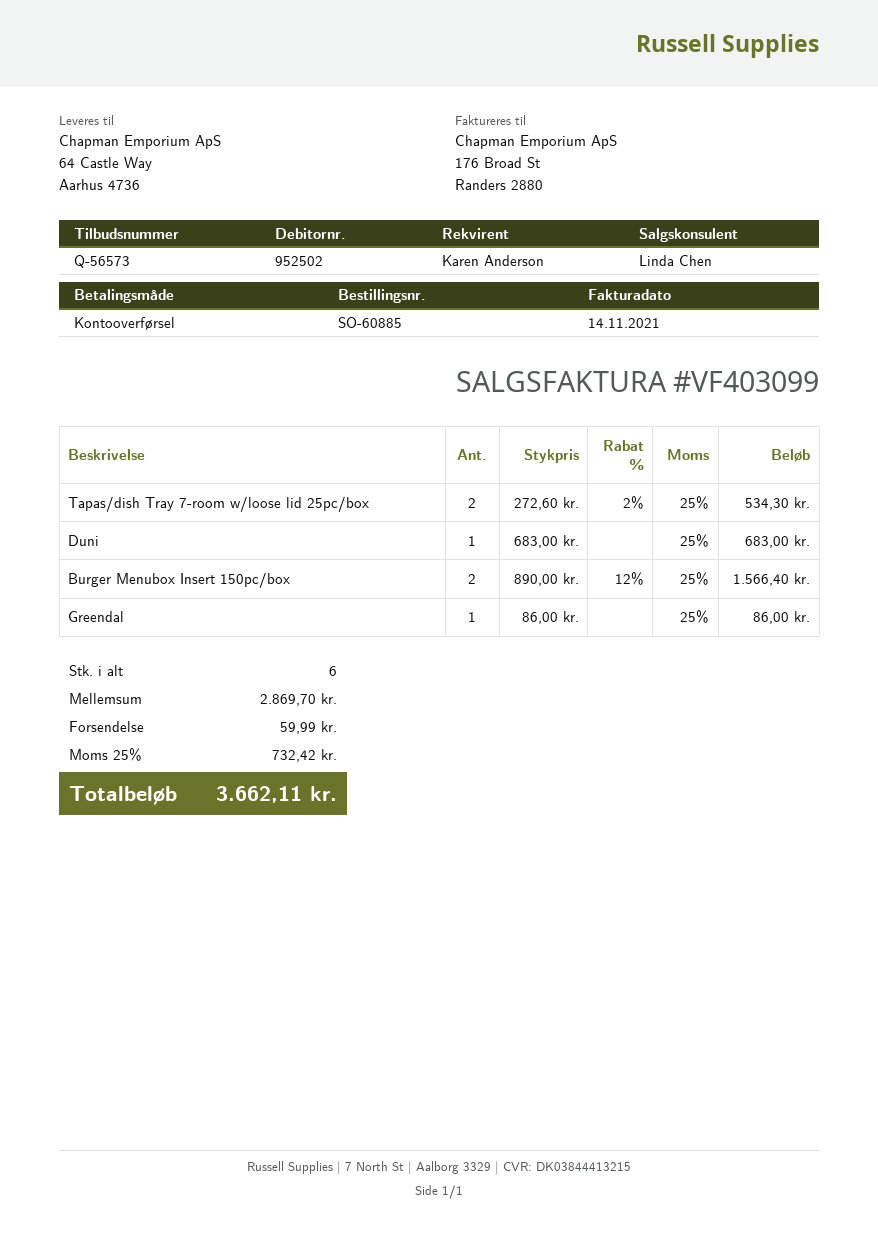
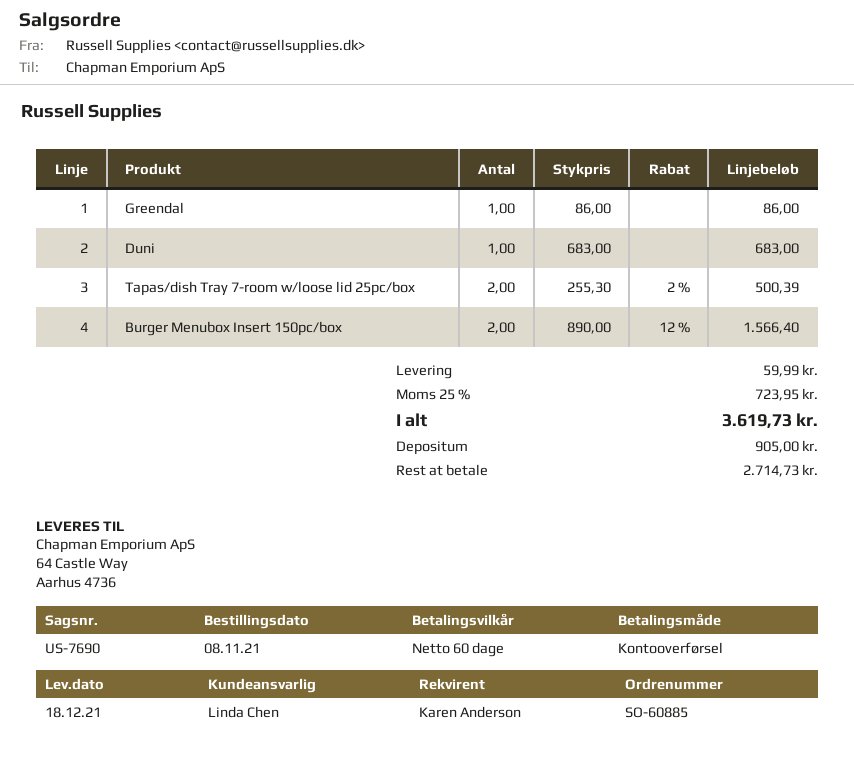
Tapas/dish Tray 7-room w/loose lid 25pc/box: 2 x 272.60 - 2% = 534.30 -> 2 x 255.30 - 2% = 500.39
tax: 25% = 732.42 -> 25% = 723.95
total: 3662.11 -> 3619.73

